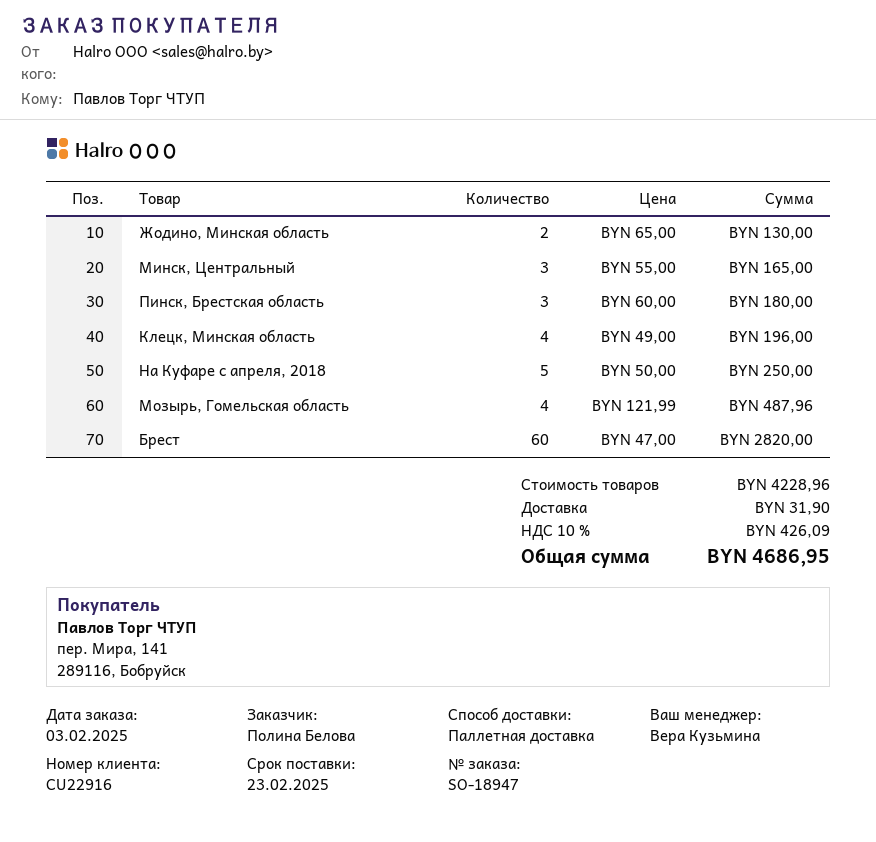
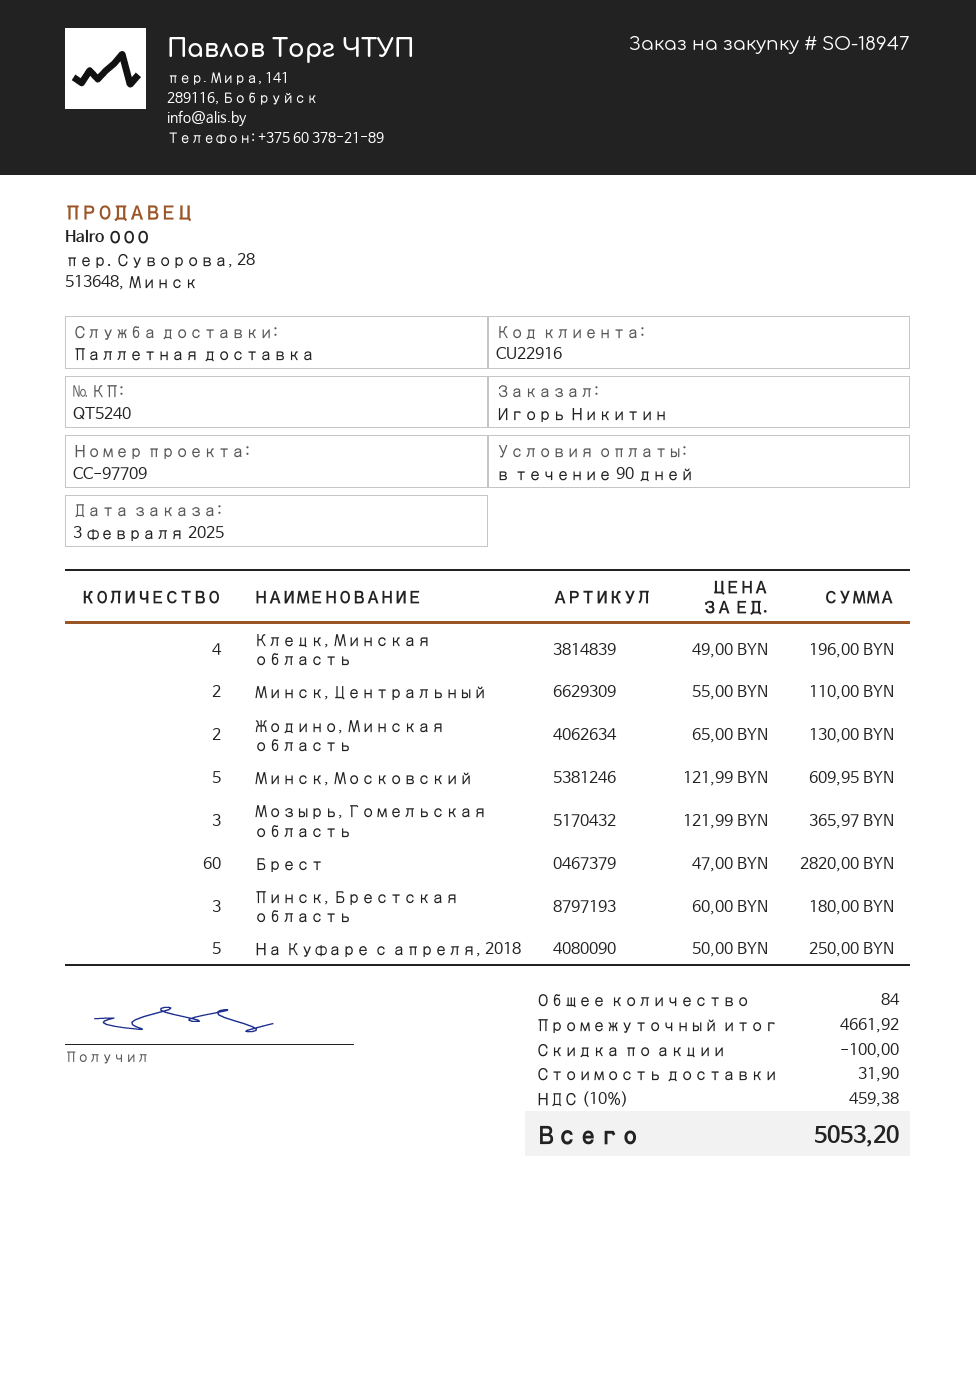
ordered by: Полина Белова -> Игорь Никитин
Минск, Центральный: 3 x 55.00 = 165.00 -> 2 x 55.00 = 110.00
Мозырь, Гомельская область: 4 x 121.99 = 487.96 -> 3 x 121.99 = 365.97
Минск, Московский: none -> 5 x 121.99 = 609.95
subtotal: 4228.96 -> 4661.92
discount: none -> 100.00
tax: 10% = 426.09 -> 10% = 459.38
total: 4686.95 -> 5053.20

